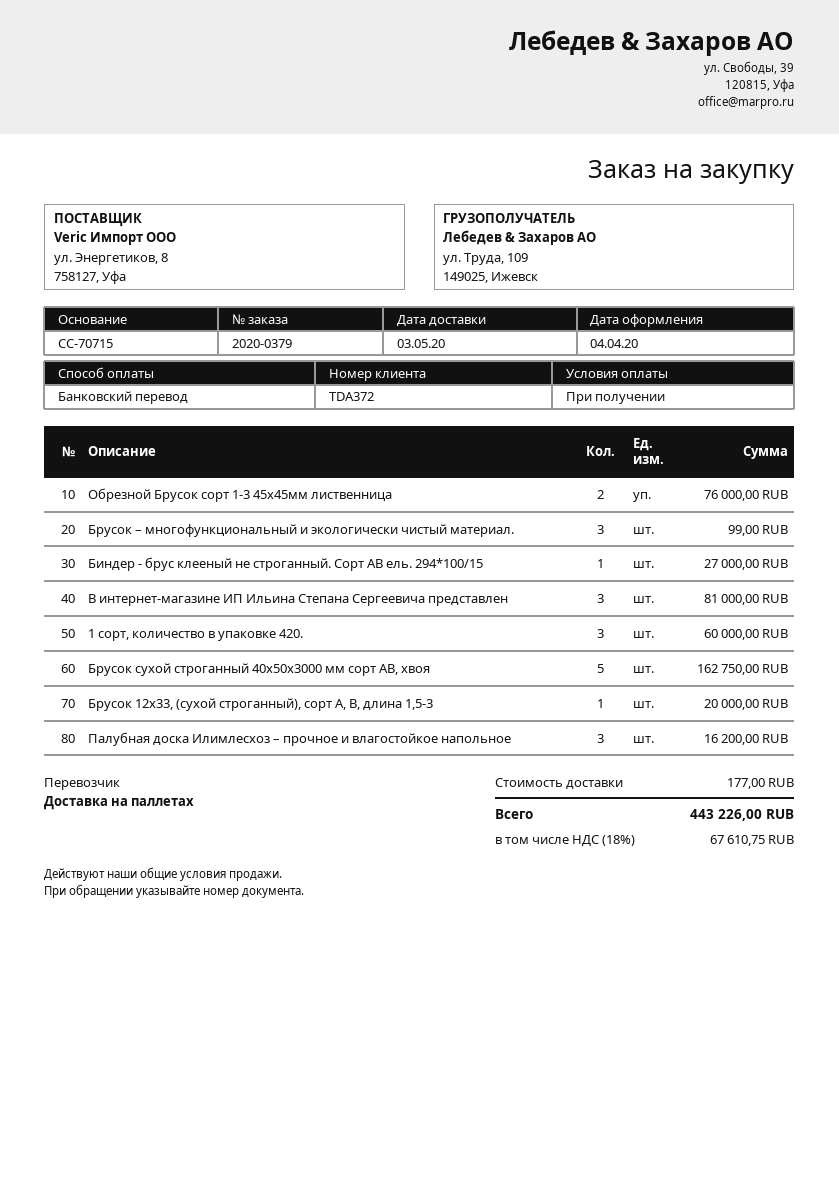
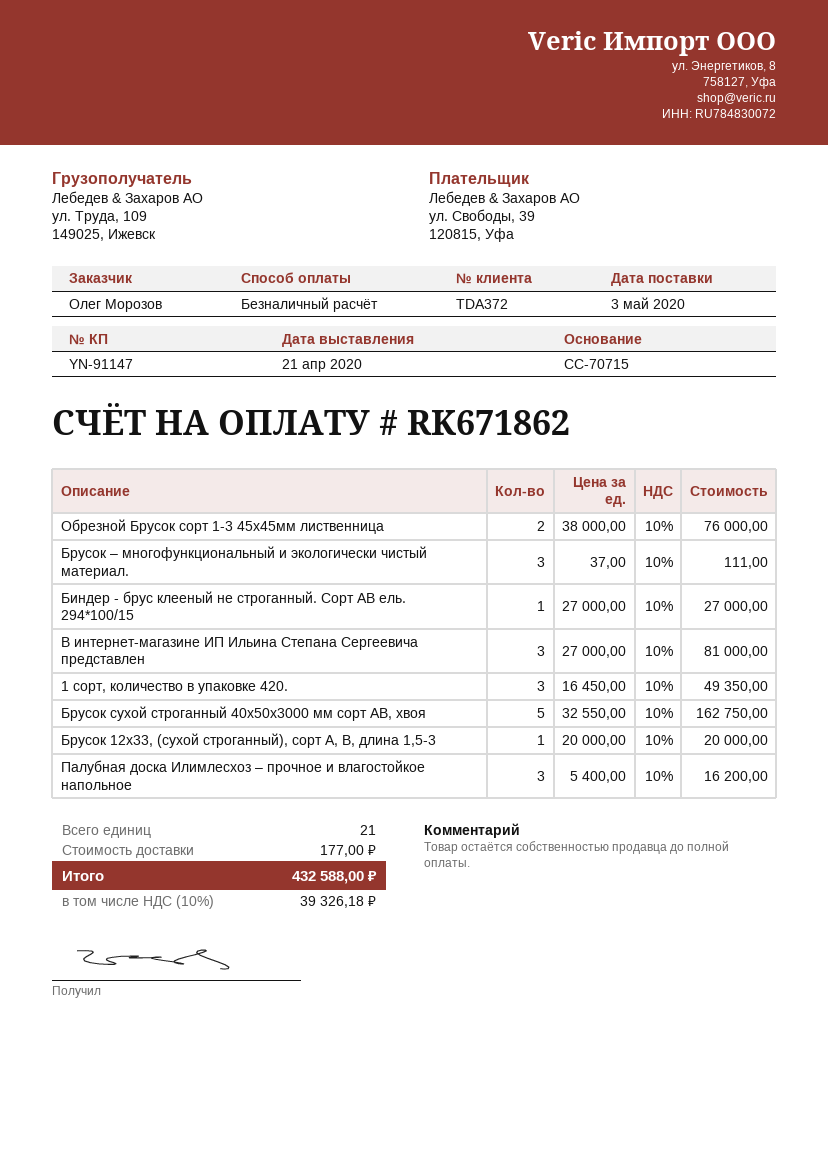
Брусок – многофункциональный и экологически чистый материал.: 3 for 99.00 -> 3 for 111.00
1 сорт, количество в упаковке 420.: 3 for 60000.00 -> 3 for 49350.00
tax: 18% = 67610.75 -> 10% = 39326.18
total: 443226.00 -> 432588.00

